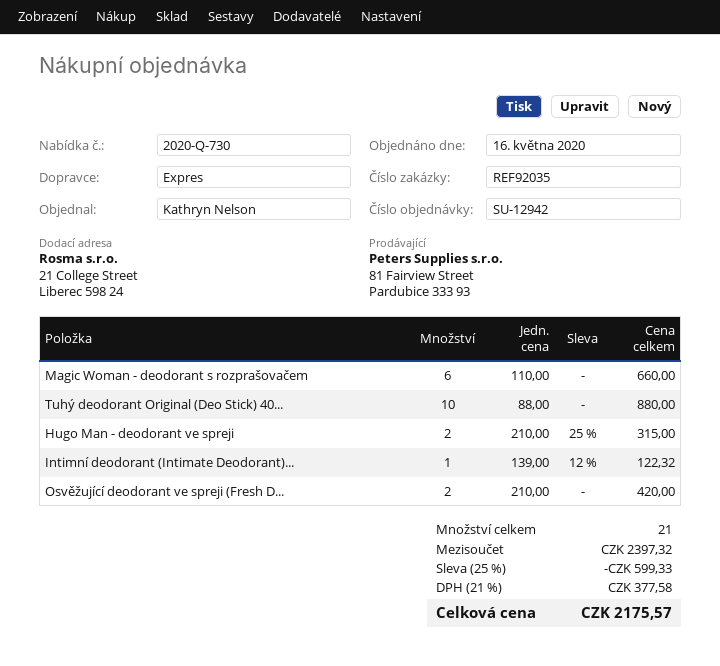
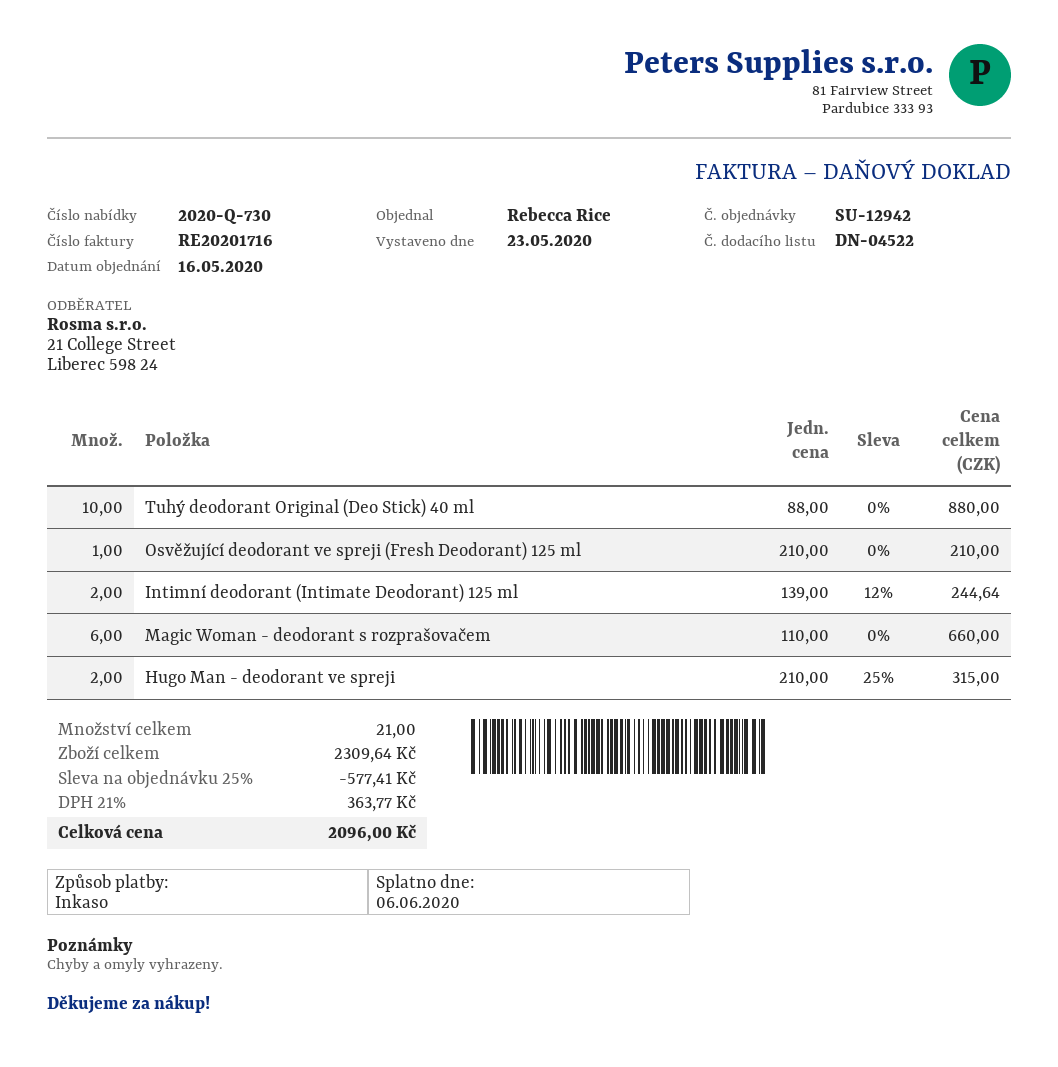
ordered by: Kathryn Nelson -> Rebecca Rice
Intimní deodorant (Intimate Deodorant)...: 1 x 139.00 - 12% = 122.32 -> 2 x 139.00 - 12% = 244.64
Osvěžující deodorant ve spreji (Fresh D...: 2 x 210.00 = 420.00 -> 1 x 210.00 = 210.00
subtotal: 2397.32 -> 2309.64
discount: 25% = 599.33 -> 25% = 577.41
tax: 21% = 377.58 -> 21% = 363.77
total: 2175.57 -> 2096.00

